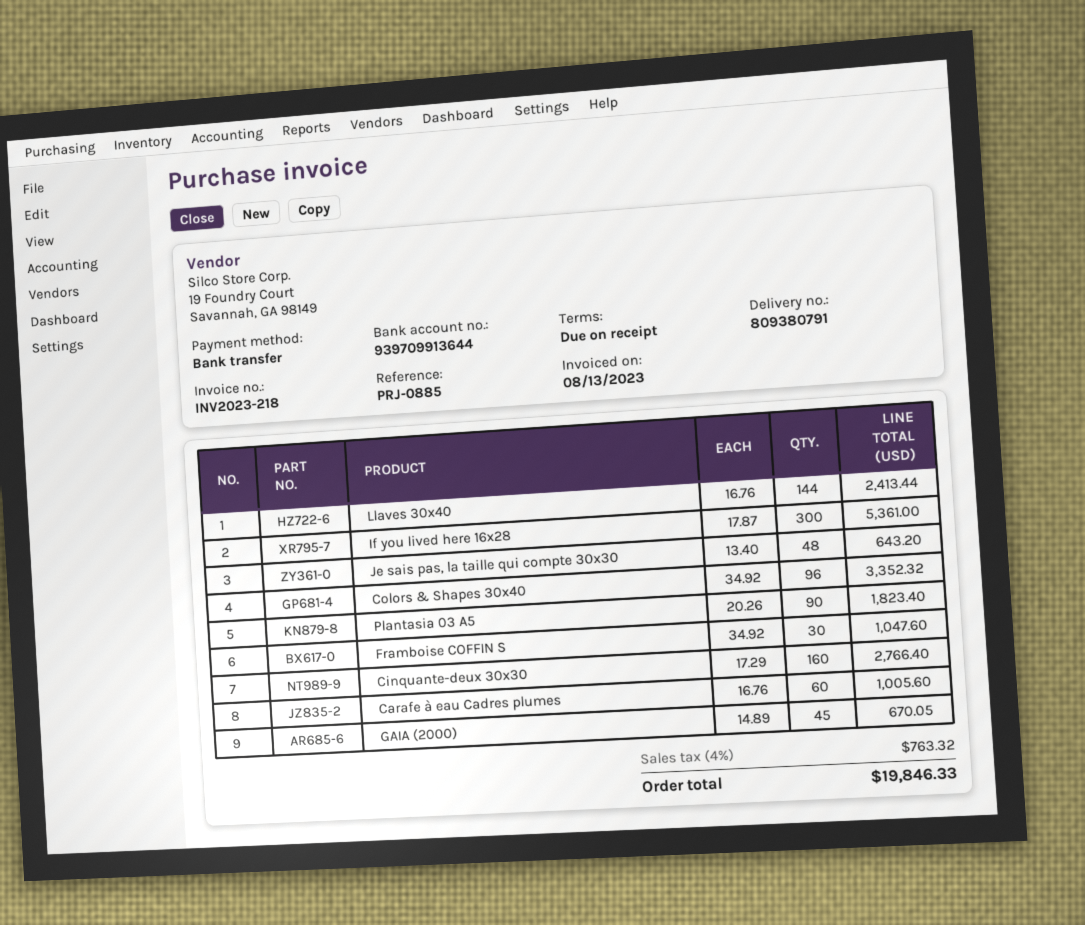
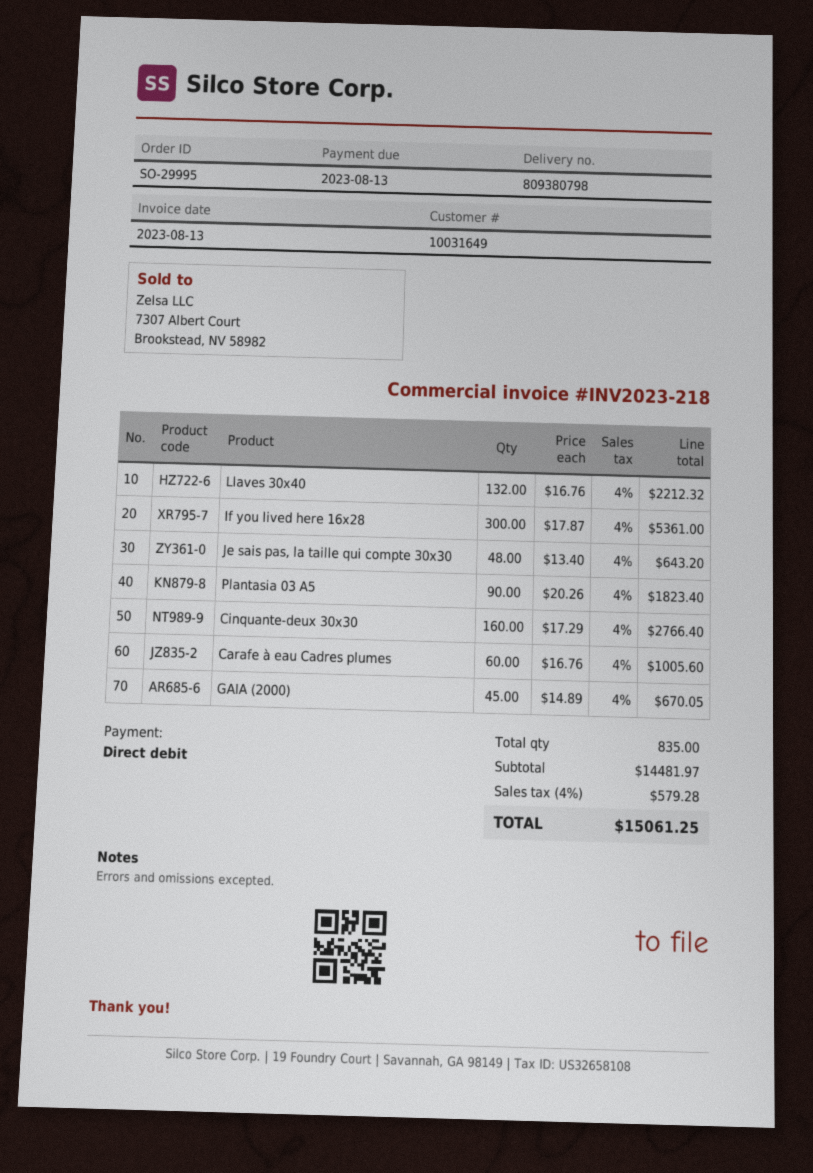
delivery note number: 809380791 -> 809380798
payment method: bank transfer -> direct debit
Llaves 30x40: 144 x 16.76 = 2413.44 -> 132 x 16.76 = 2212.32
Colors & Shapes 30x40: 96 x 34.92 = 3352.32 -> none
Framboise COFFIN S: 30 x 34.92 = 1047.60 -> none
tax: 4% = 763.32 -> 4% = 579.28
total: 19846.33 -> 15061.25

